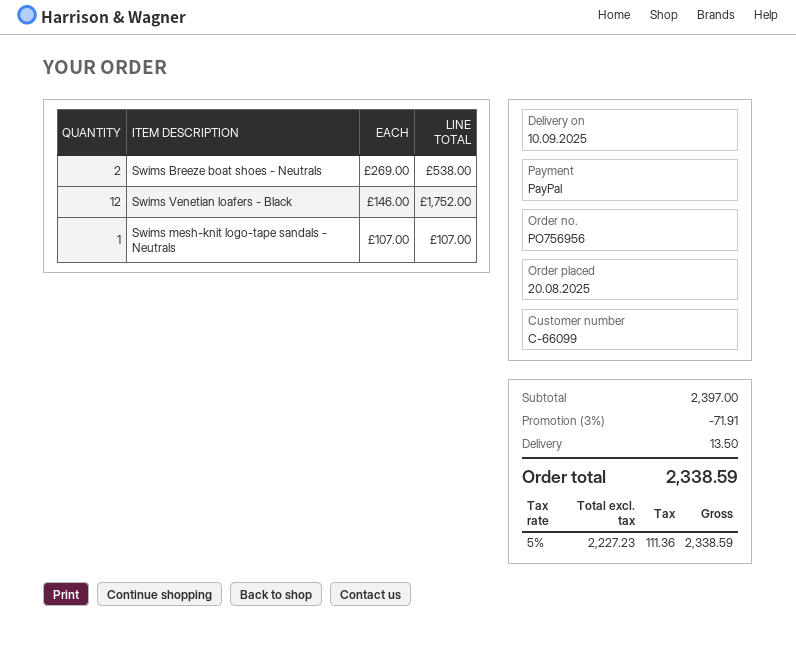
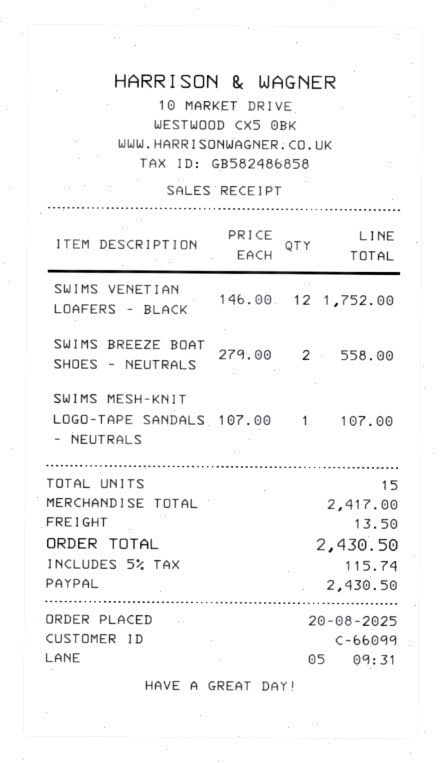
Swims Breeze boat shoes - Neutrals: 2 x 269.00 = 538.00 -> 2 x 279.00 = 558.00
subtotal: 2397.00 -> 2417.00
discount: 3% = 71.91 -> none
tax: 5% = 111.36 -> 5% = 115.74
total: 2338.59 -> 2430.50

